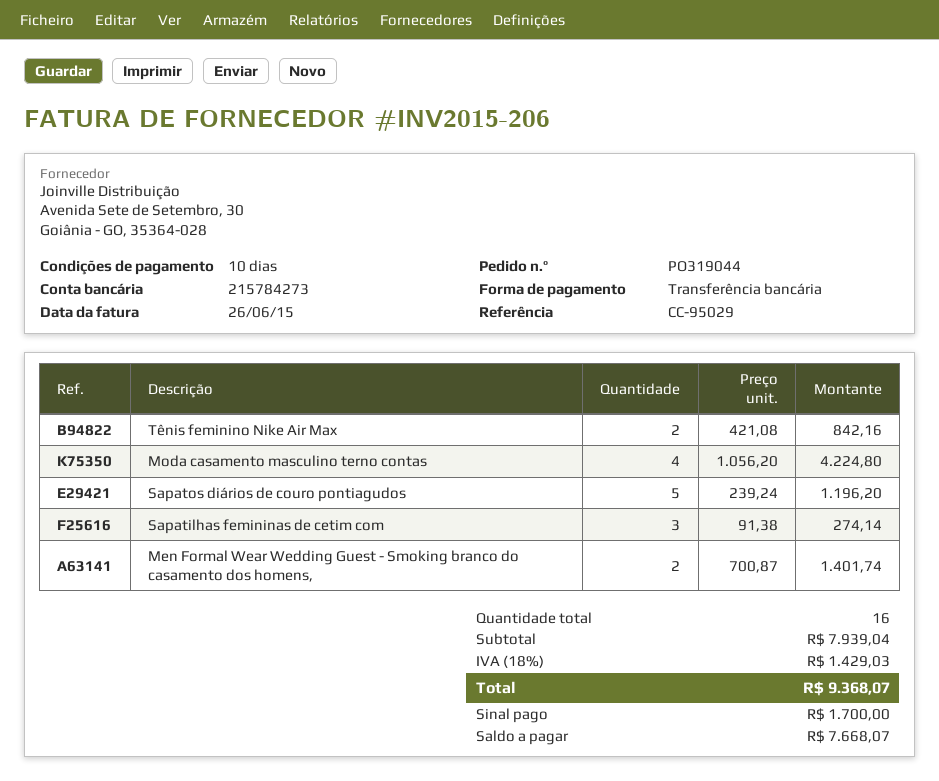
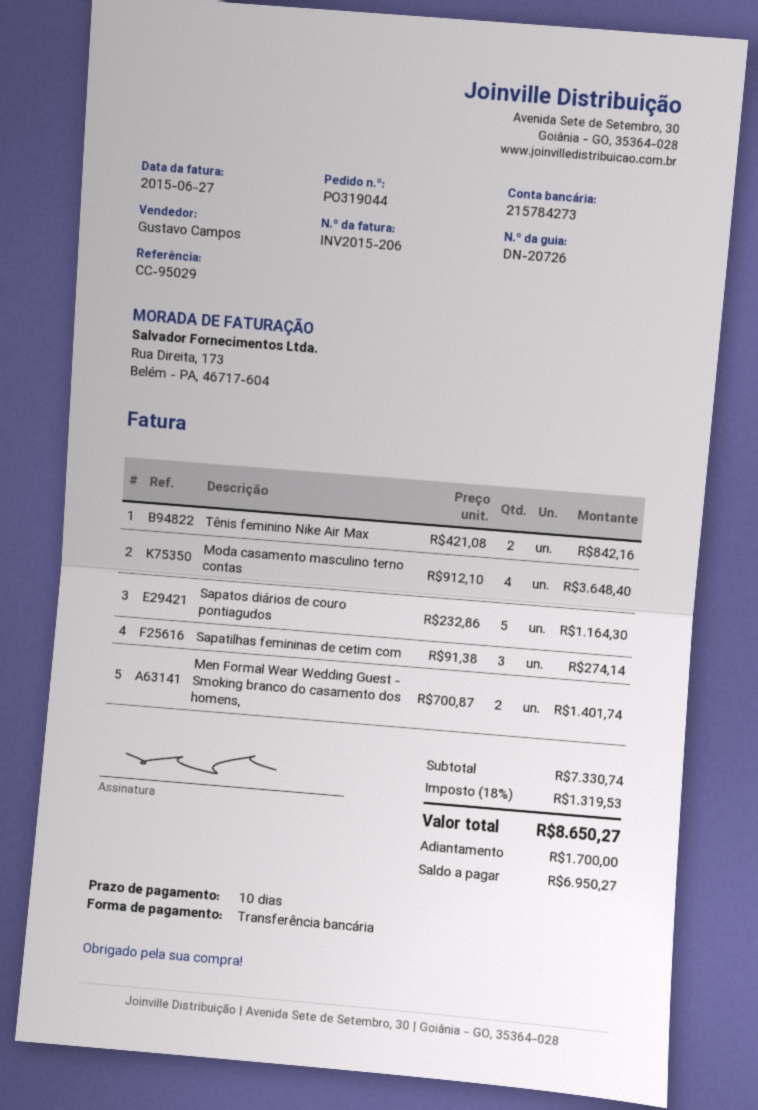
invoice date: 2015-06-26 -> 2015-06-27
Moda casamento masculino terno contas: 4 x 1056.20 = 4224.80 -> 4 x 912.10 = 3648.40
Sapatos diários de couro pontiagudos: 5 x 239.24 = 1196.20 -> 5 x 232.86 = 1164.30
subtotal: 7939.04 -> 7330.74
tax: 18% = 1429.03 -> 18% = 1319.53
total: 9368.07 -> 8650.27
balance: 7668.07 -> 6950.27

